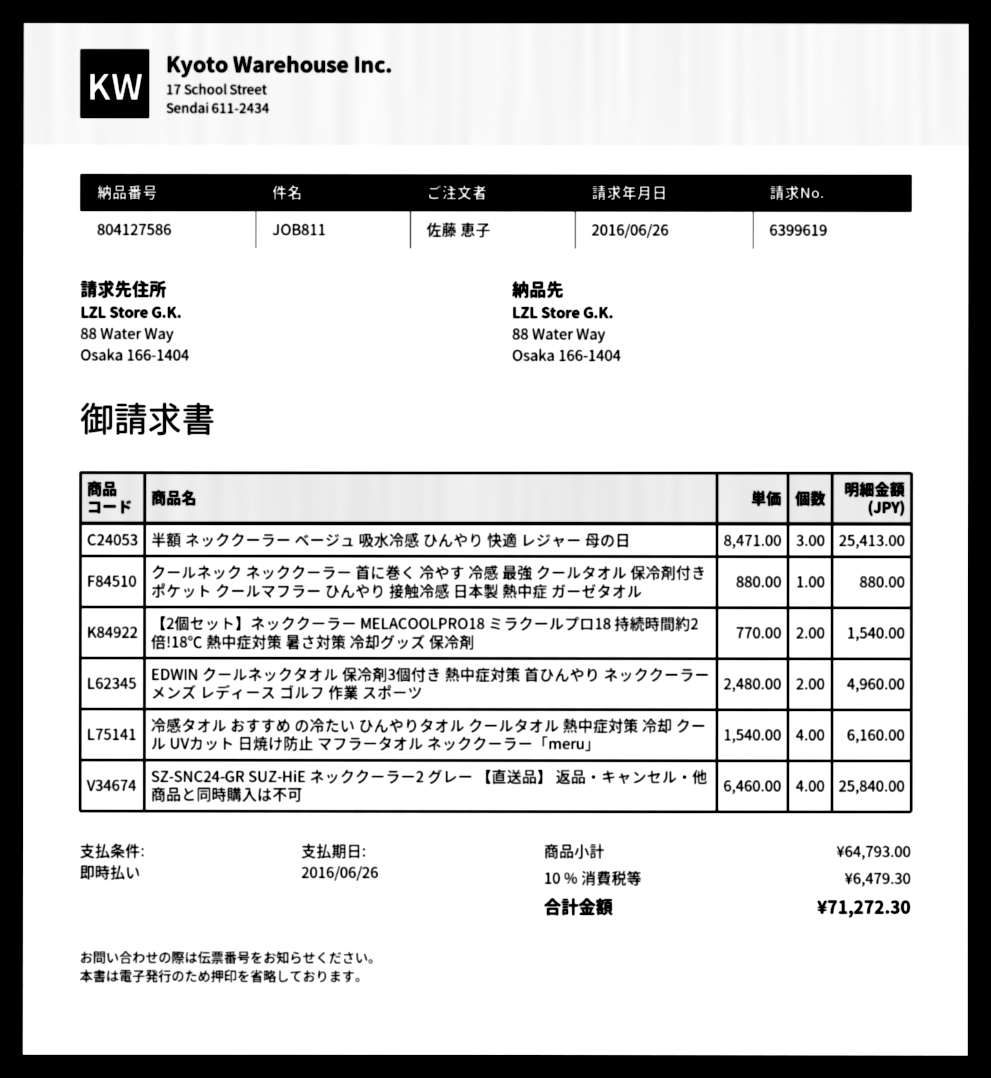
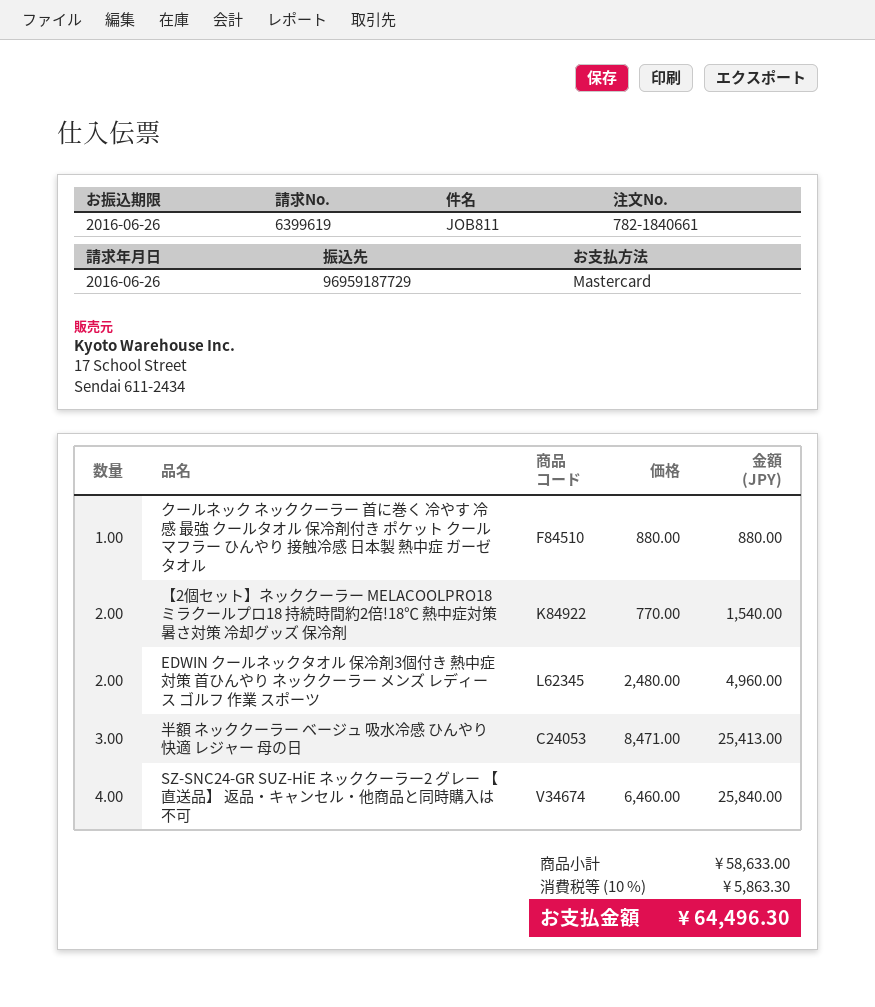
冷感タオル おすすめ の冷たい ひんやりタオル クールタオル 熱中症対策 冷却 クール UVカット 日焼け防止 マフラータオル ネッククーラー「meru」: 4 x 1540.00 = 6160.00 -> none
subtotal: 64793.00 -> 58633.00
tax: 10% = 6479.30 -> 10% = 5863.30
total: 71272.30 -> 64496.30

